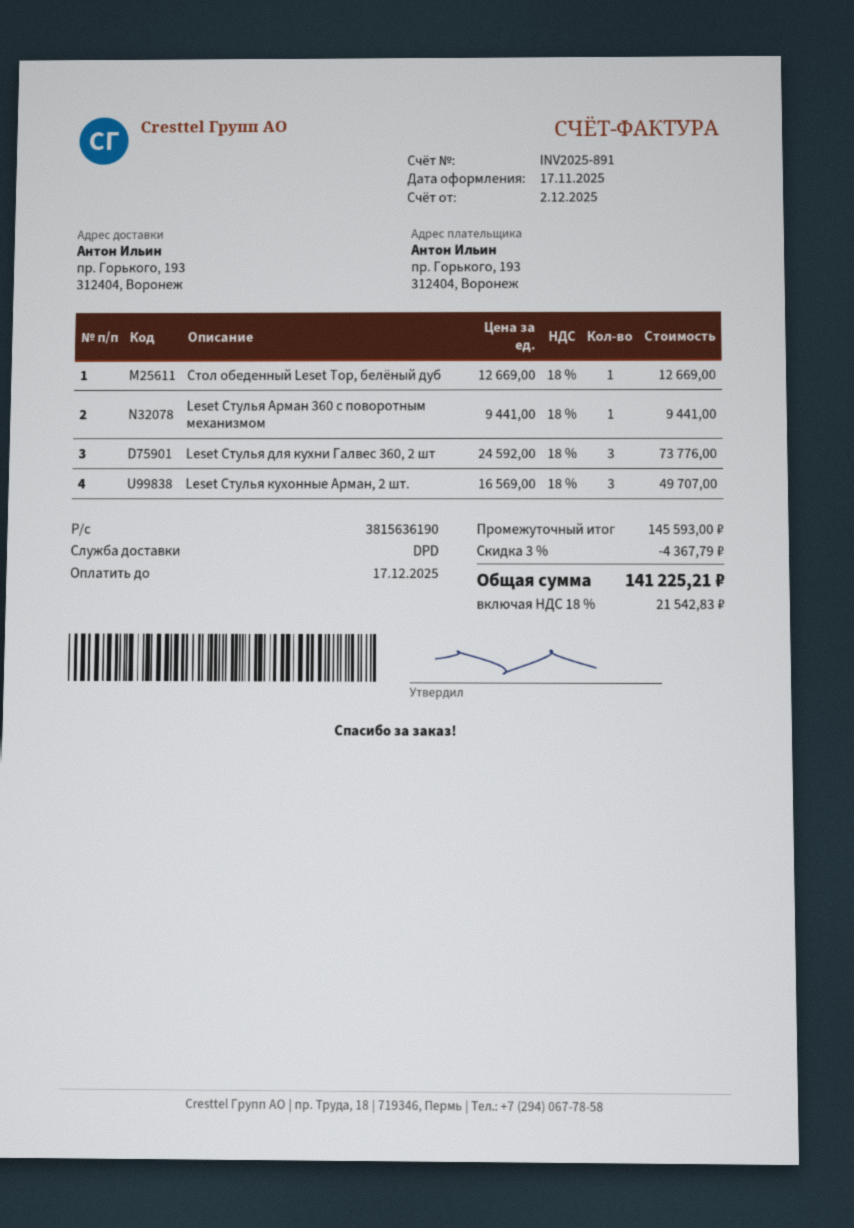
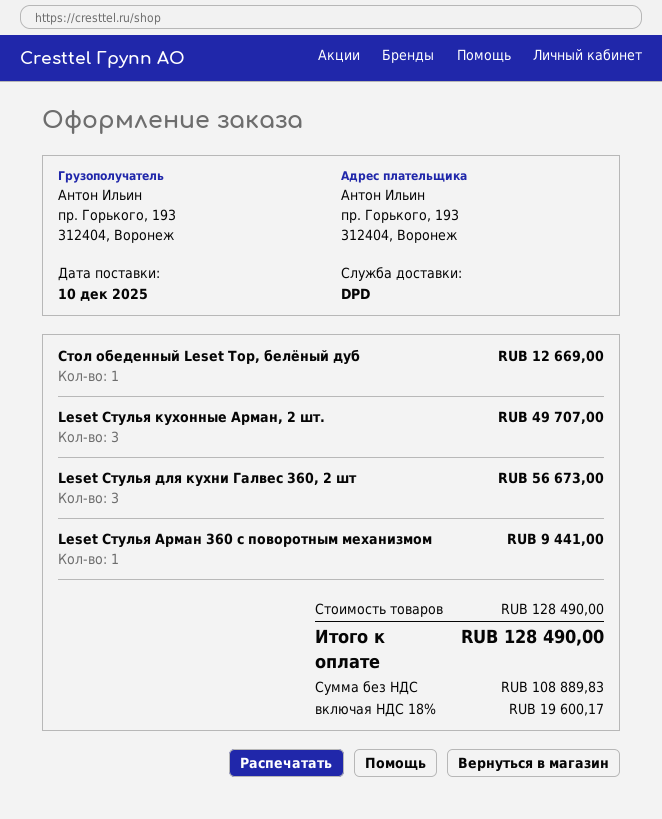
Leset Стулья для кухни Галвес 360, 2 шт: 3 for 73776.00 -> 3 for 56673.00
subtotal: 145593.00 -> 128490.00
discount: 3% = 4367.79 -> none
tax: 18% = 21542.83 -> 18% = 19600.17
total: 141225.21 -> 128490.00

